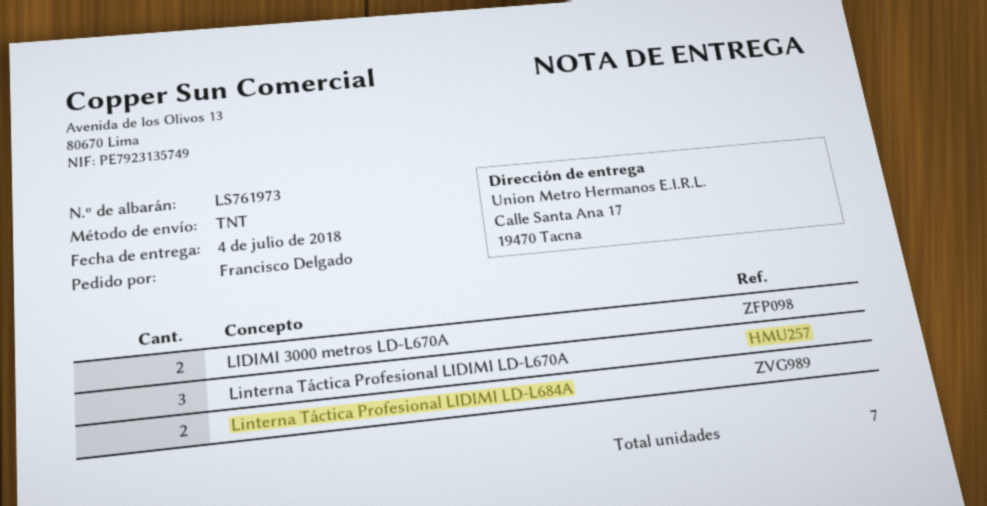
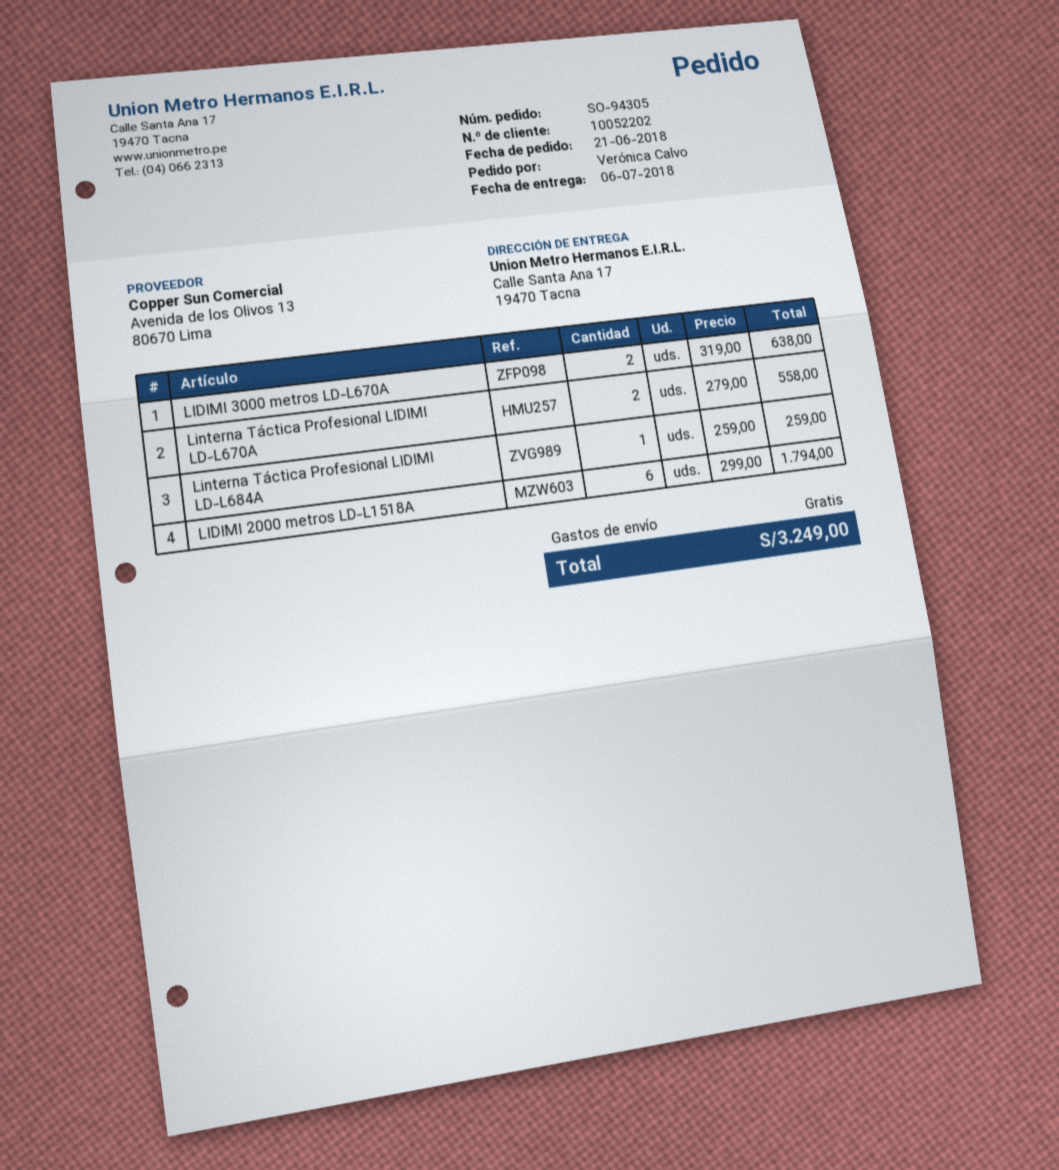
delivery date: 2018-07-04 -> 2018-07-06
ordered by: Francisco Delgado -> Verónica Calvo
Linterna Táctica Profesional LIDIMI LD-L670A: 3 -> 2
Linterna Táctica Profesional LIDIMI LD-L684A: 2 -> 1
LIDIMI 2000 metros LD-L1518A: none -> 6

